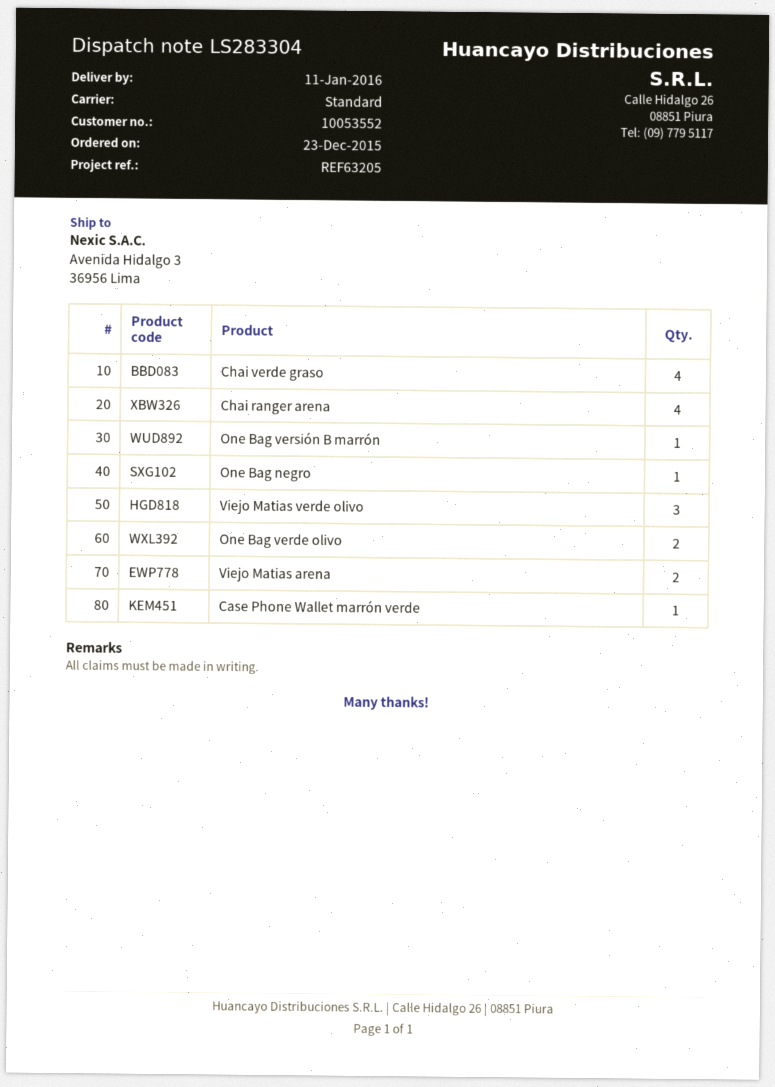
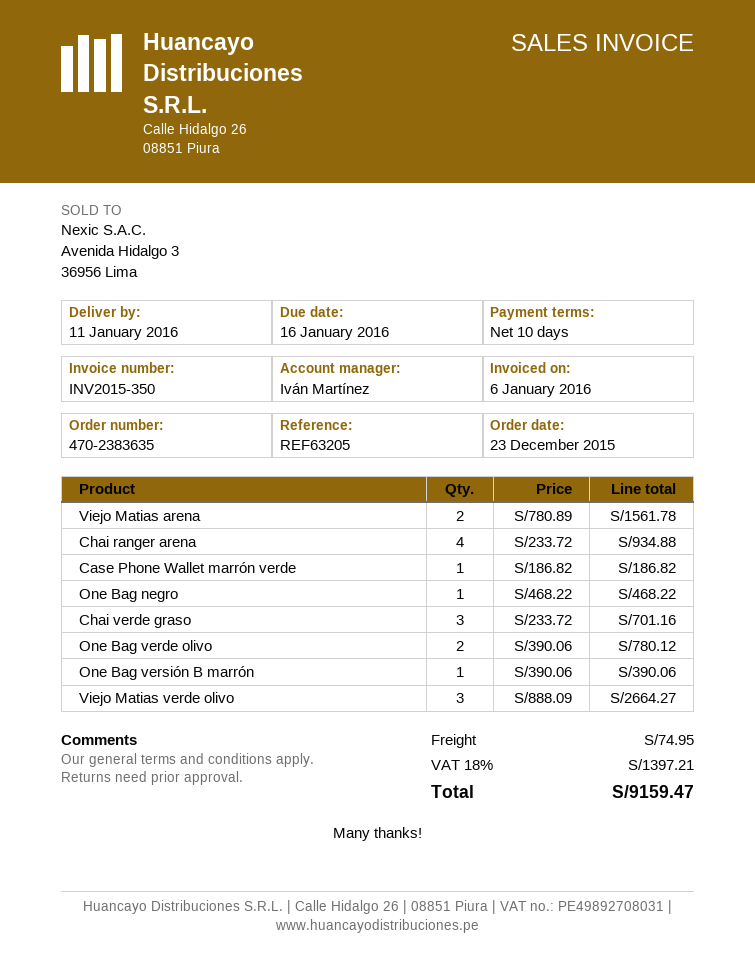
Chai verde graso: 4 -> 3

